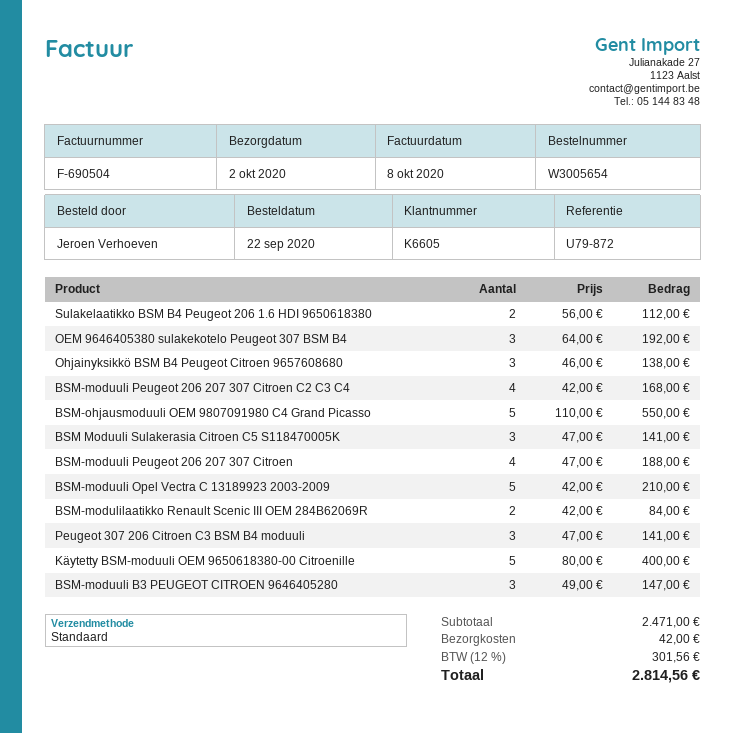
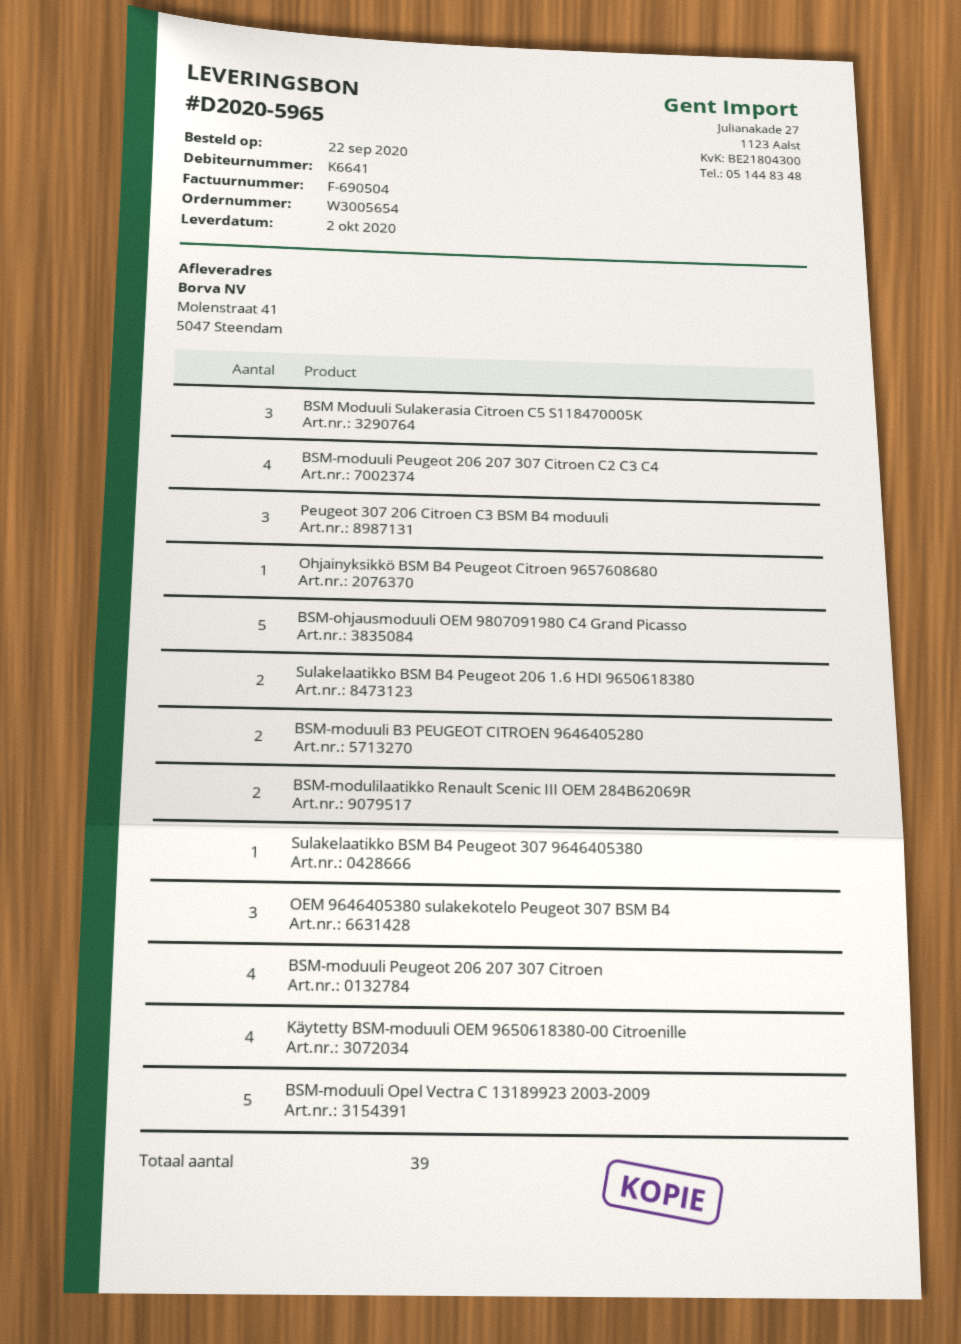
customer number: K6605 -> K6641
Ohjainyksikkö BSM B4 Peugeot Citroen 9657608680: 3 -> 1
Käytetty BSM-moduuli OEM 9650618380-00 Citroenille: 5 -> 4
BSM-moduuli B3 PEUGEOT CITROEN 9646405280: 3 -> 2
Sulakelaatikko BSM B4 Peugeot 307 9646405380: none -> 1

